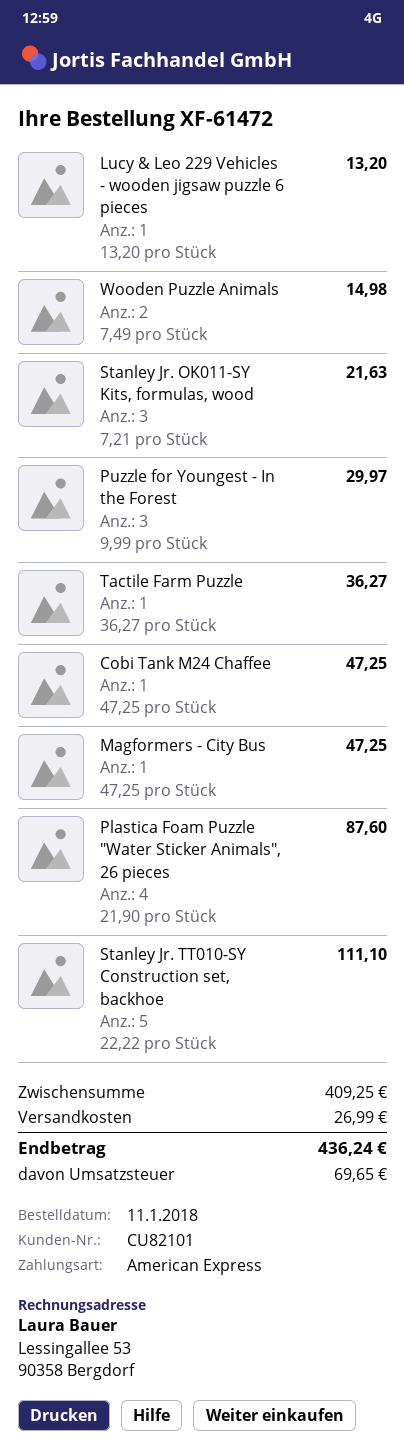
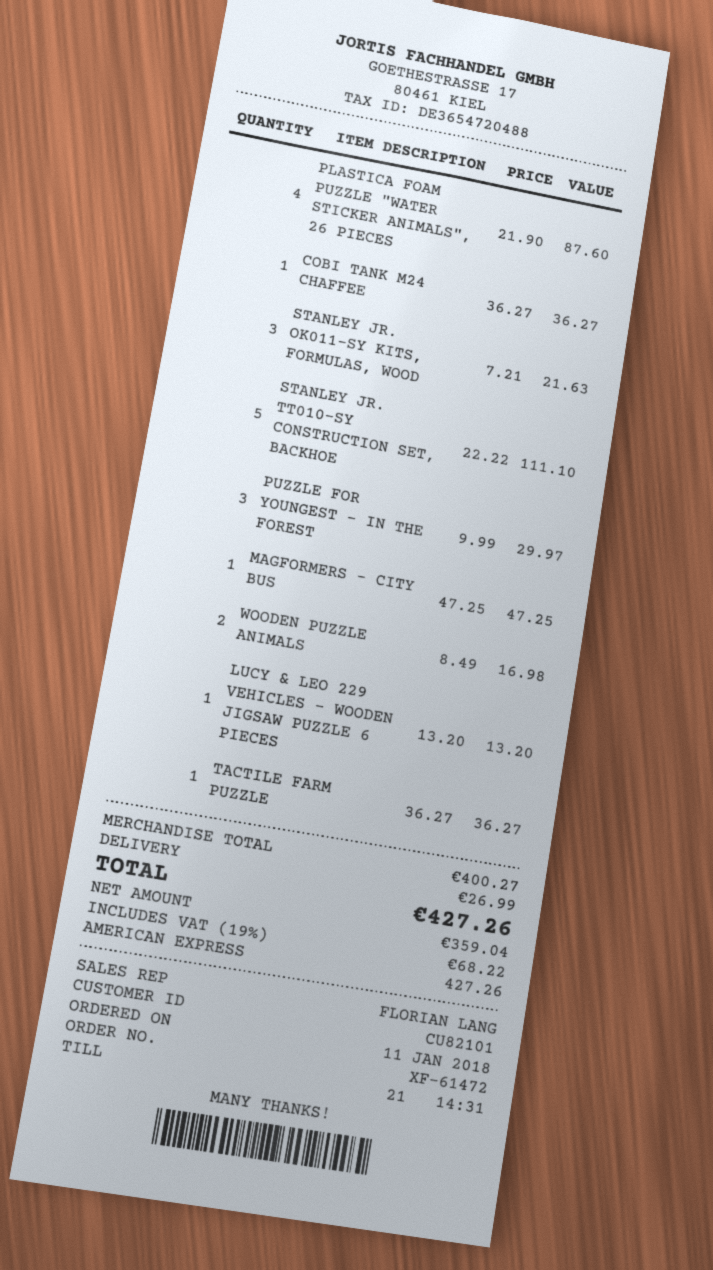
Wooden Puzzle Animals: 2 x 7.49 = 14.98 -> 2 x 8.49 = 16.98
Cobi Tank M24 Chaffee: 1 x 47.25 = 47.25 -> 1 x 36.27 = 36.27
subtotal: 409.25 -> 400.27
tax: 69.65 -> 68.22
total: 436.24 -> 427.26

